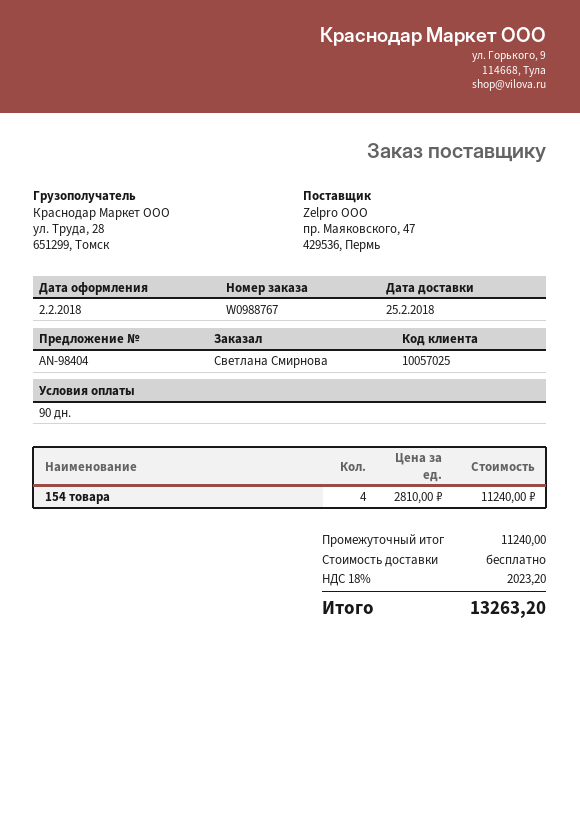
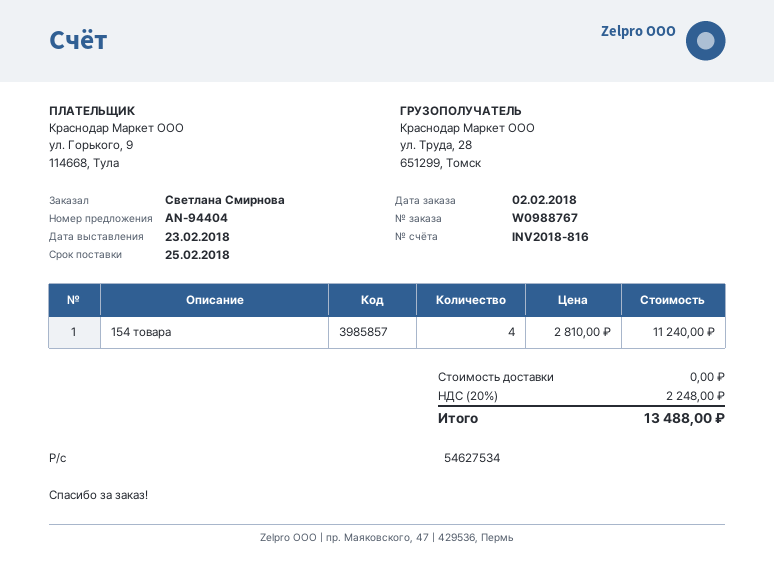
quote number: AN-98404 -> AN-94404
tax: 18% = 2023.20 -> 20% = 2248.00
total: 13263.20 -> 13488.00

